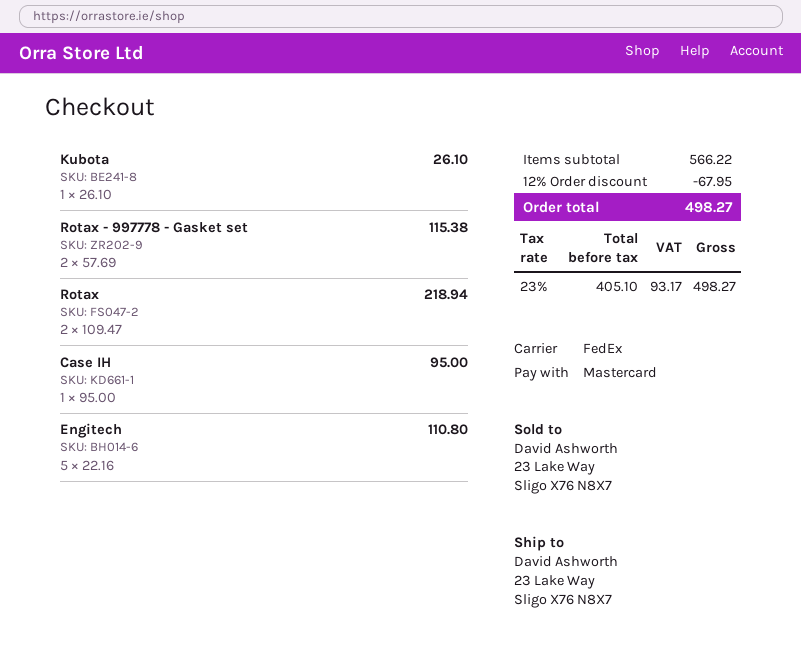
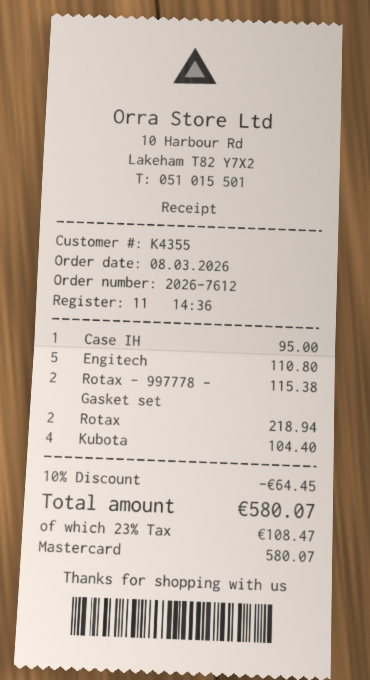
Kubota: 1 for 26.10 -> 4 for 104.40
discount: 12% = 67.95 -> 10% = 64.45
tax: 23% = 93.17 -> 23% = 108.47
total: 498.27 -> 580.07

